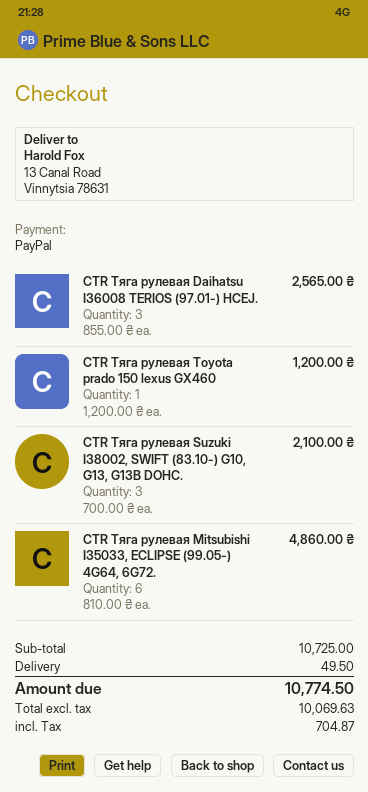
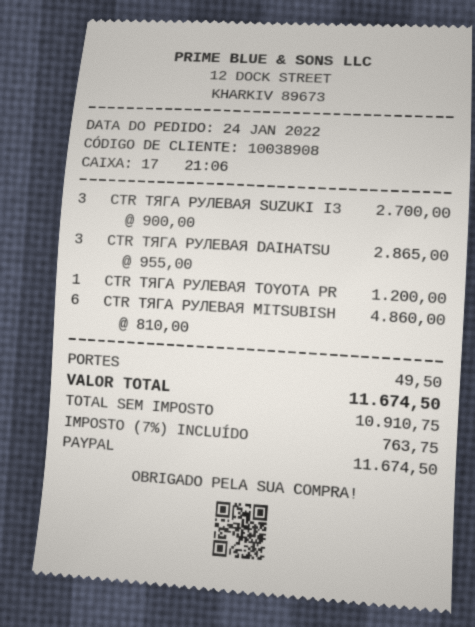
CTR Тяга рулевая Daihatsu I36008 TERIOS (97.01-) HCEJ.: 3 x 855.00 = 2565.00 -> 3 x 955.00 = 2865.00
CTR Тяга рулевая Suzuki I38002, SWIFT (83.10-) G10, G13, G13B DOHC.: 3 x 700.00 = 2100.00 -> 3 x 900.00 = 2700.00
net: 10069.63 -> 10910.75
tax: 704.87 -> 763.75
total: 10774.50 -> 11674.50

